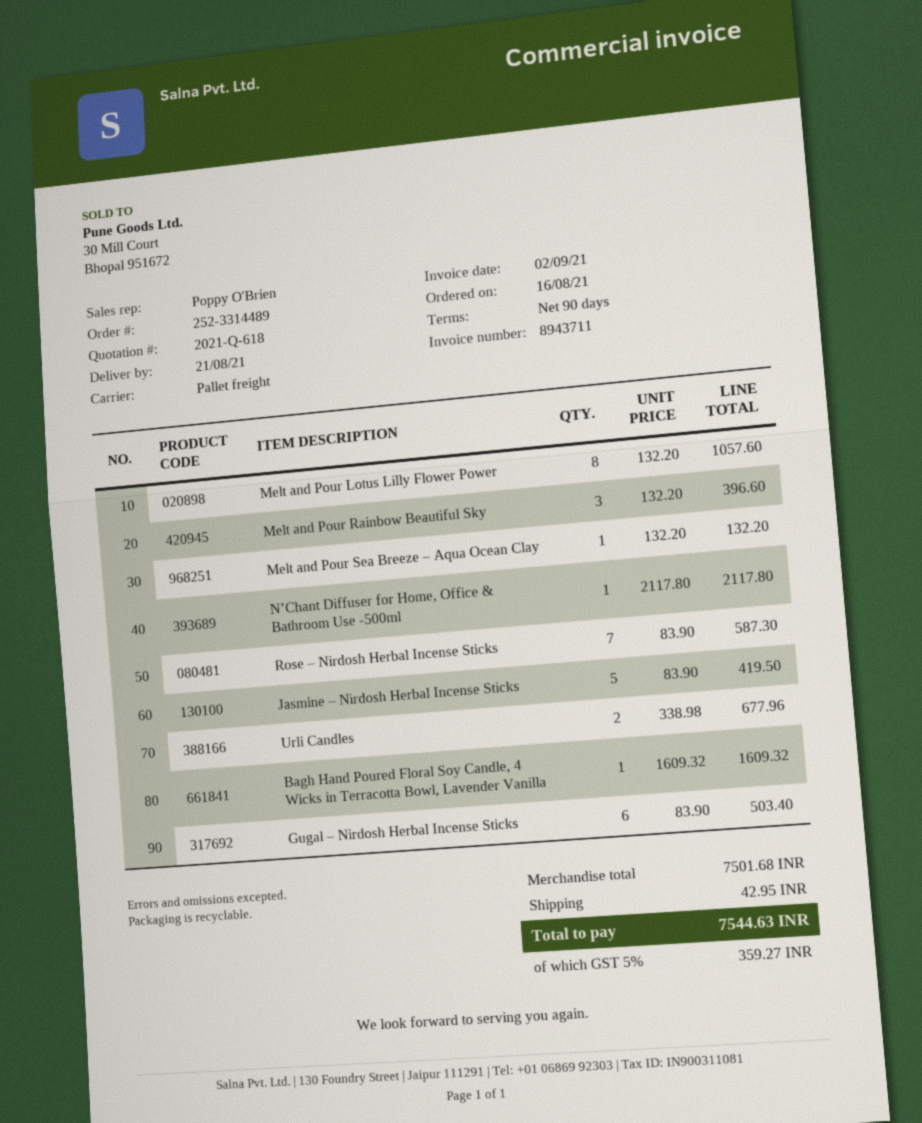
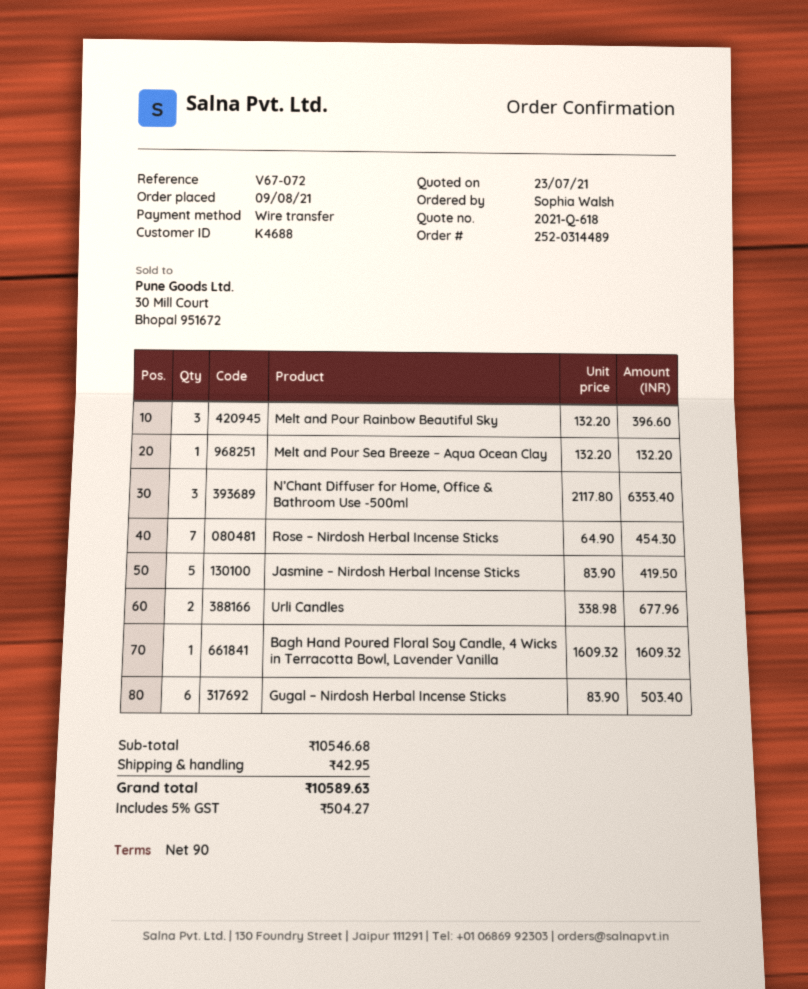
order number: 252-3314489 -> 252-0314489
order date: 2021-08-16 -> 2021-08-09
Melt and Pour Lotus Lilly Flower Power: 8 x 132.20 = 1057.60 -> none
N’Chant Diffuser for Home, Office & Bathroom Use -500ml: 1 x 2117.80 = 2117.80 -> 3 x 2117.80 = 6353.40
Rose – Nirdosh Herbal Incense Sticks: 7 x 83.90 = 587.30 -> 7 x 64.90 = 454.30
subtotal: 7501.68 -> 10546.68
tax: 5% = 359.27 -> 5% = 504.27
total: 7544.63 -> 10589.63

